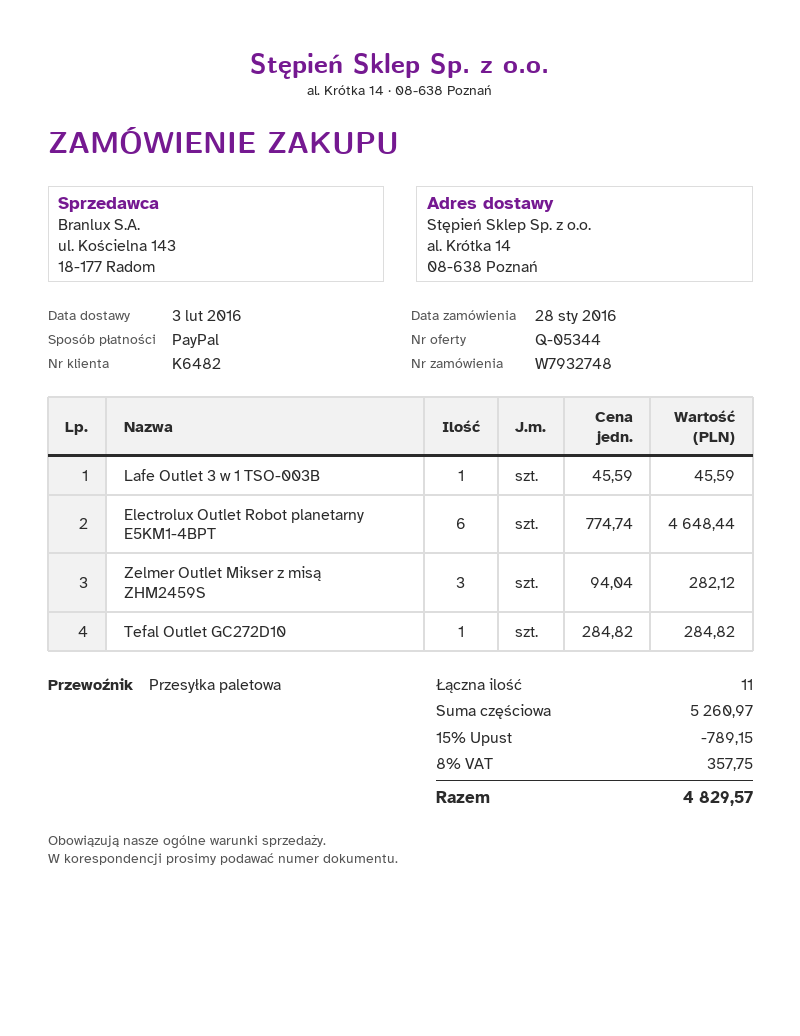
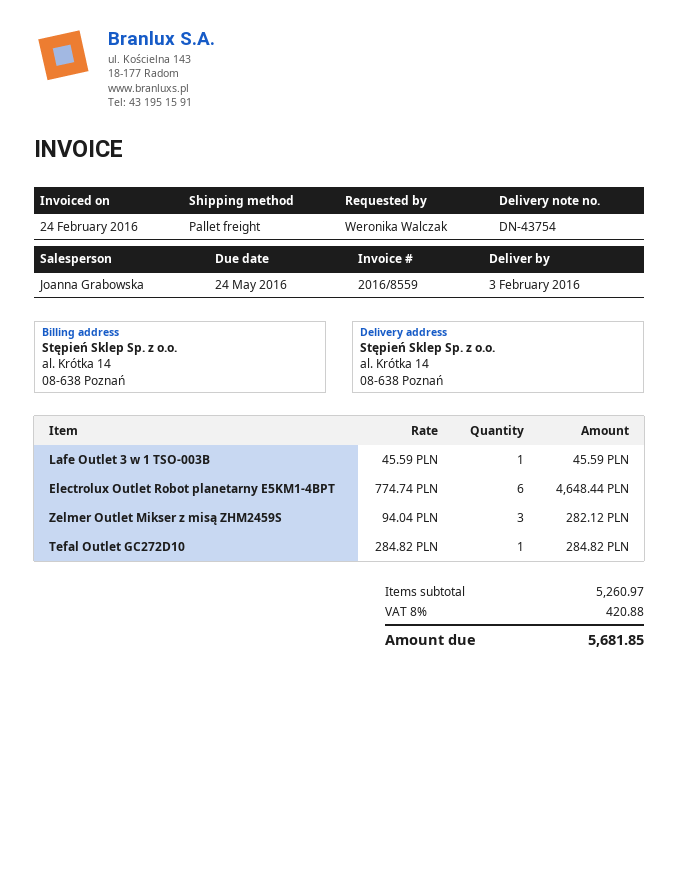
discount: 15% = 789.15 -> none
tax: 8% = 357.75 -> 8% = 420.88
total: 4829.57 -> 5681.85

